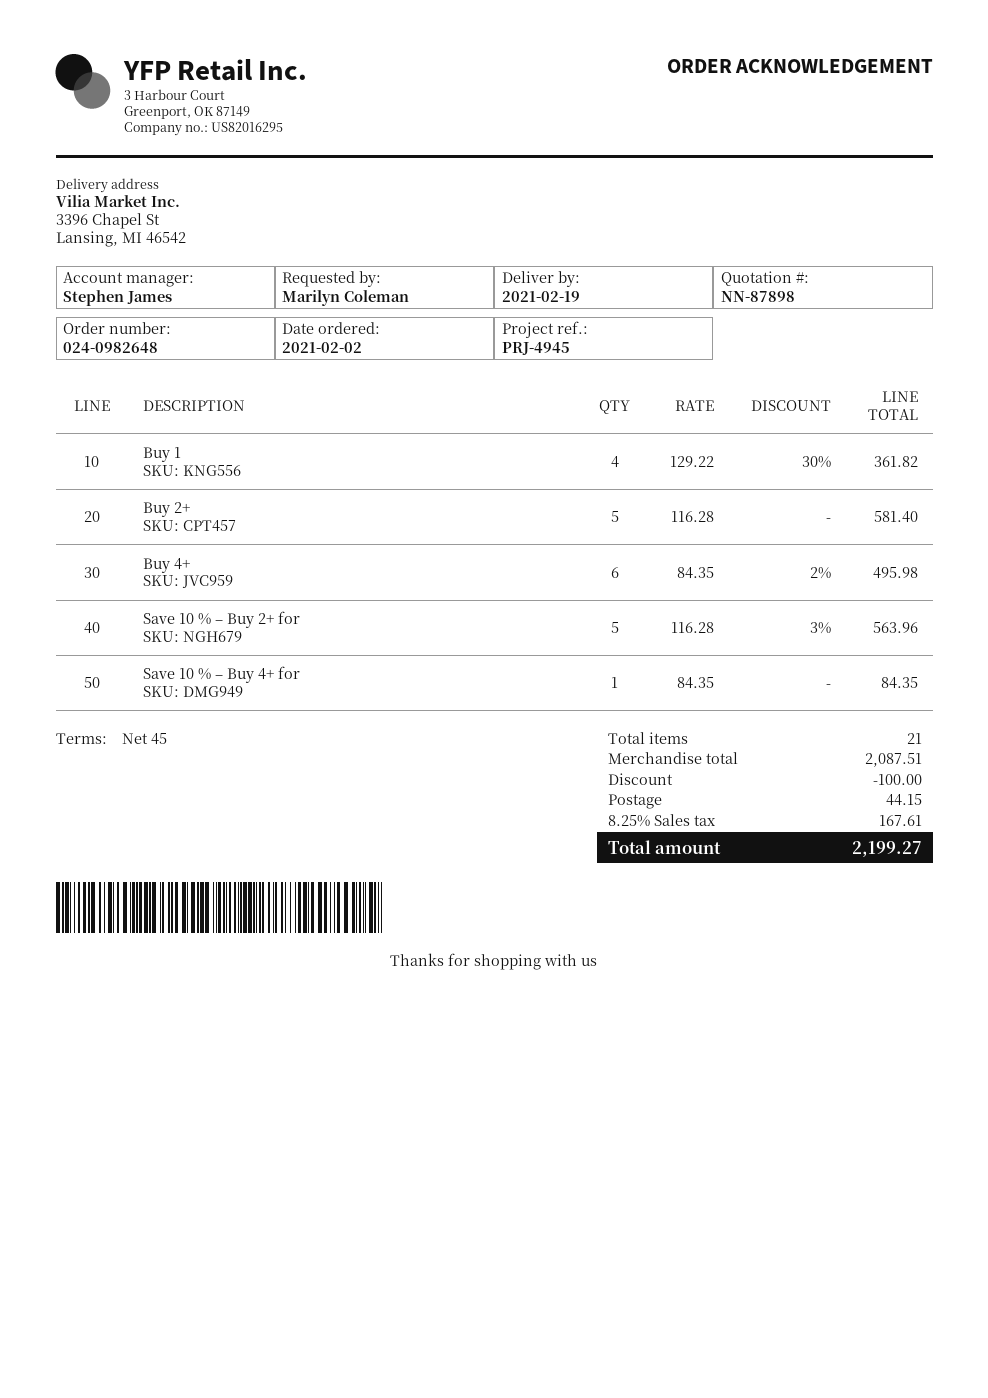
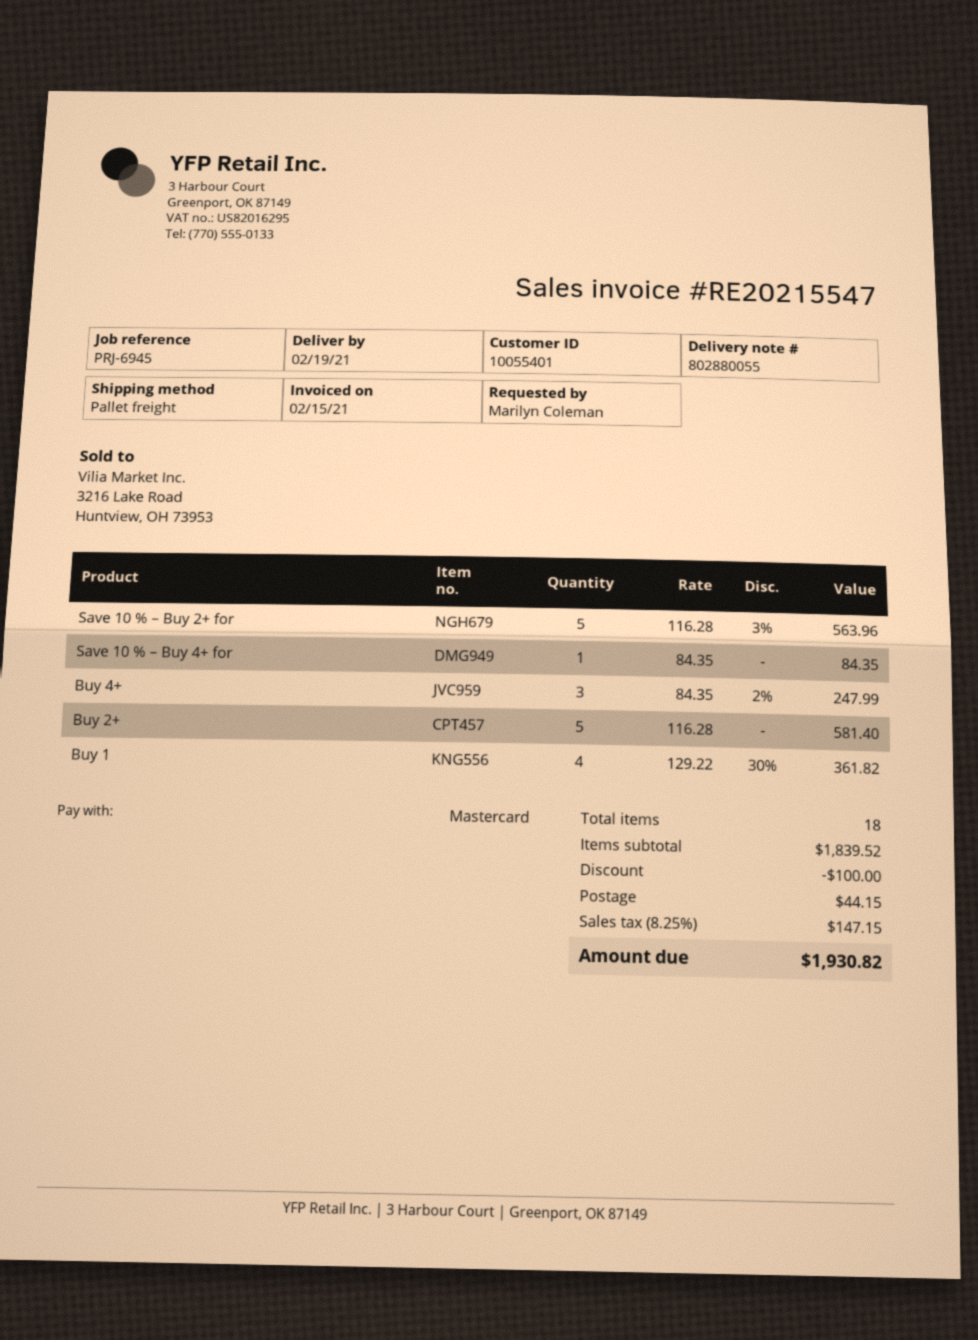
reference: PRJ-4945 -> PRJ-6945
Buy 4+: 6 x 84.35 - 2% = 495.98 -> 3 x 84.35 - 2% = 247.99
total quantity: 21 -> 18
subtotal: 2087.51 -> 1839.52
tax: 8.25% = 167.61 -> 8.25% = 147.15
total: 2199.27 -> 1930.82

